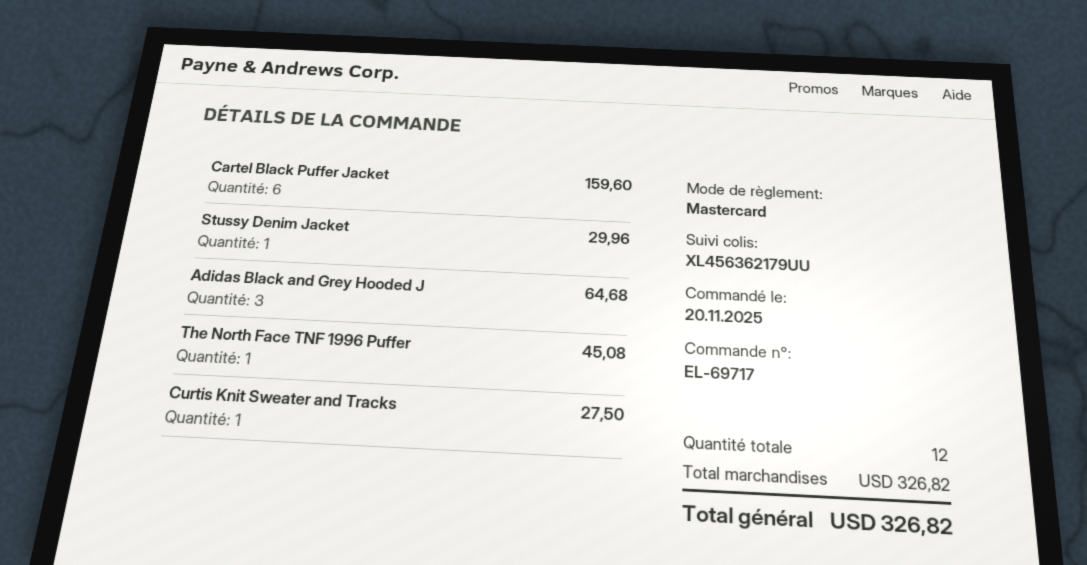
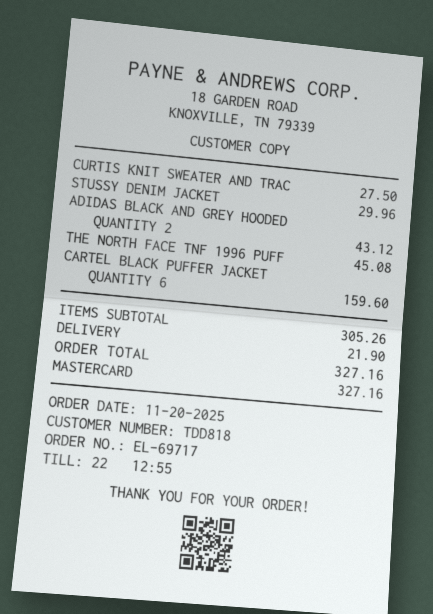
Adidas Black and Grey Hooded J: 3 for 64.68 -> 2 for 43.12
subtotal: 326.82 -> 305.26
shipping: none -> 21.90
total: 326.82 -> 327.16

